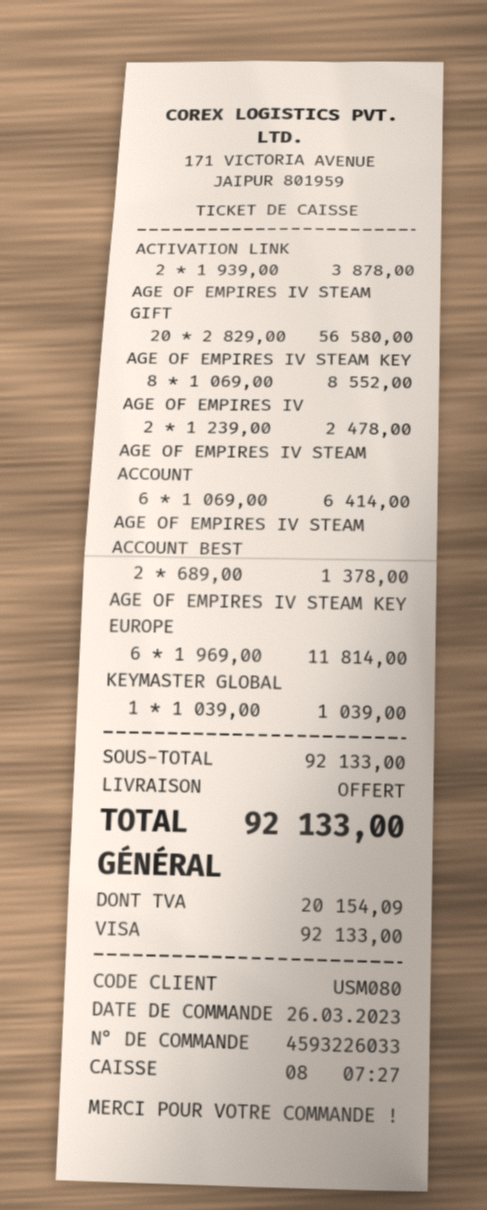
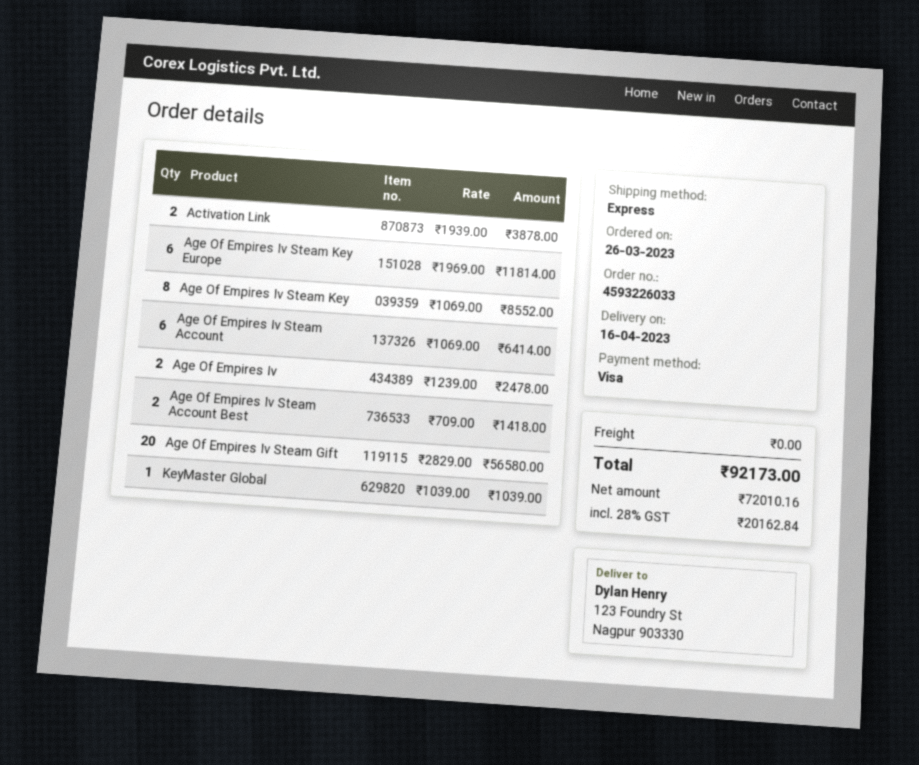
AGE OF EMPIRES IV STEAM ACCOUNT BEST: 2 x 689.00 = 1378.00 -> 2 x 709.00 = 1418.00
tax: 20154.09 -> 20162.84
total: 92133.00 -> 92173.00

